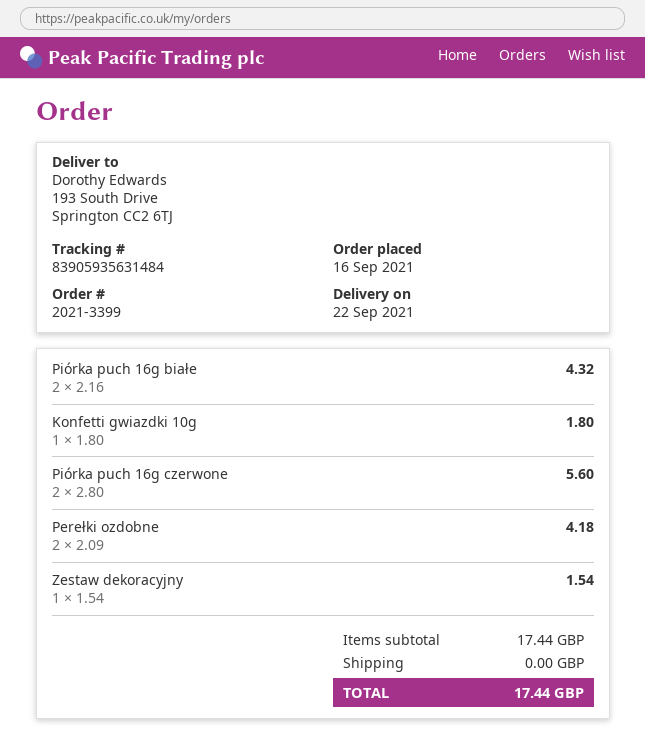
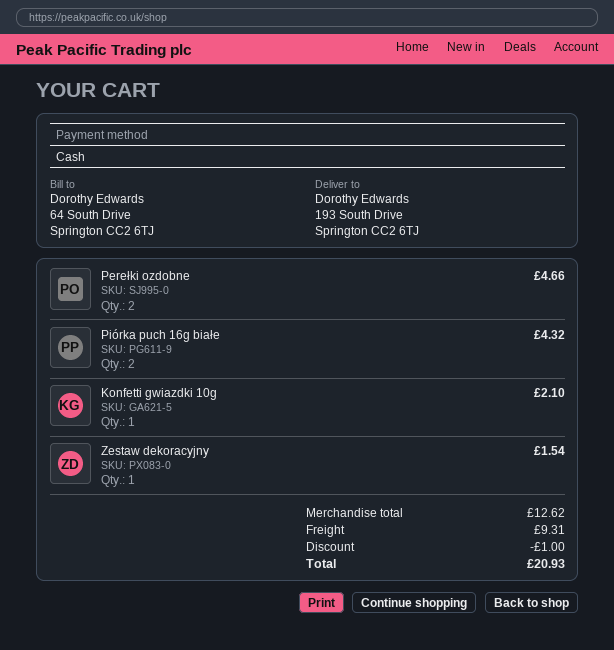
Konfetti gwiazdki 10g: 1 for 1.80 -> 1 for 2.10
Piórka puch 16g czerwone: 2 for 5.60 -> none
Perełki ozdobne: 2 for 4.18 -> 2 for 4.66
subtotal: 17.44 -> 12.62
discount: none -> 1.00
shipping: 0.00 -> 9.31
total: 17.44 -> 20.93

